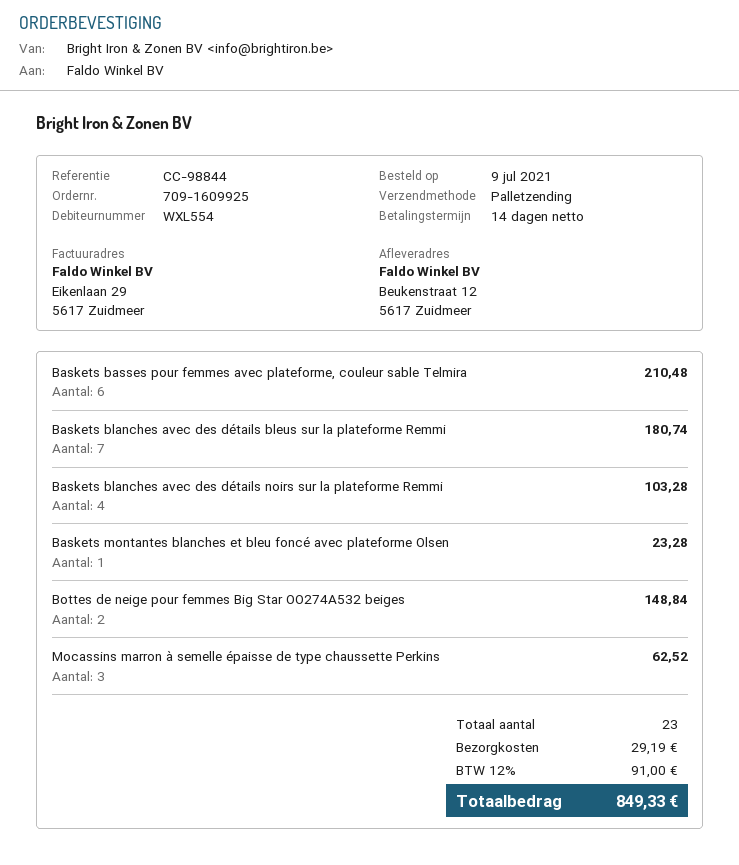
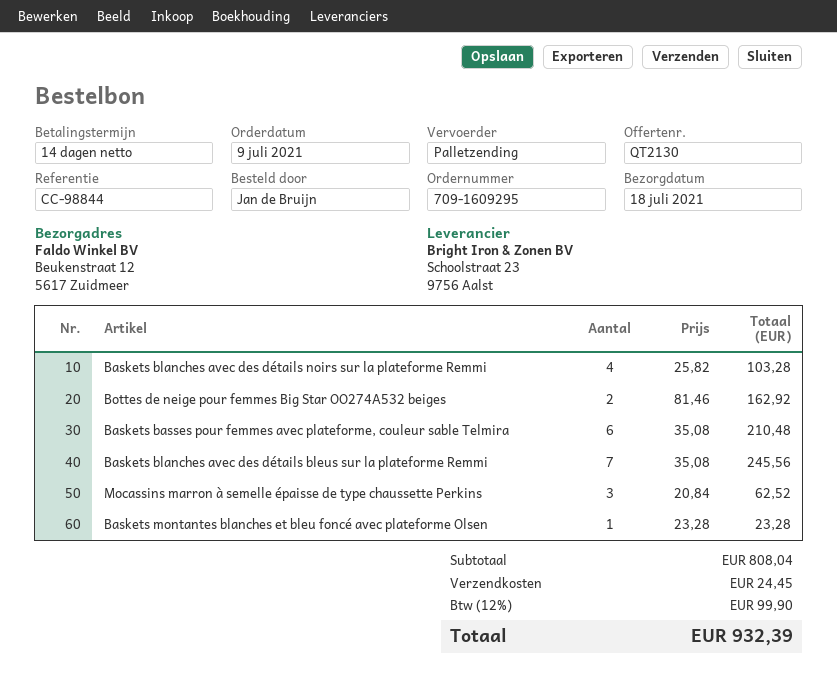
order number: 709-1609925 -> 709-1609295
Baskets blanches avec des détails bleus sur la plateforme Remmi: 7 for 180.74 -> 7 for 245.56
Bottes de neige pour femmes Big Star OO274A532 beiges: 2 for 148.84 -> 2 for 162.92
shipping: 29.19 -> 24.45
tax: 12% = 91.00 -> 12% = 99.90
total: 849.33 -> 932.39

